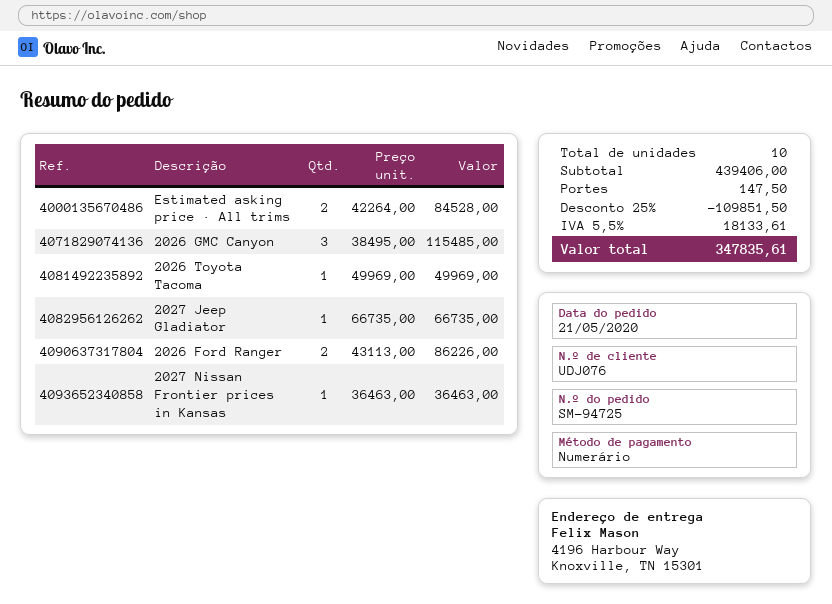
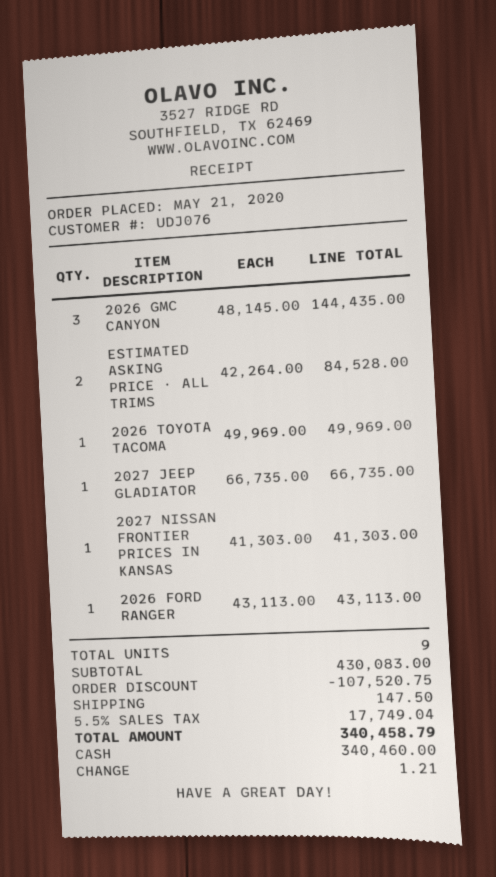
2026 GMC Canyon: 3 x 38495.00 = 115485.00 -> 3 x 48145.00 = 144435.00
2026 Ford Ranger: 2 x 43113.00 = 86226.00 -> 1 x 43113.00 = 43113.00
2027 Nissan Frontier prices in Kansas: 1 x 36463.00 = 36463.00 -> 1 x 41303.00 = 41303.00
total quantity: 10 -> 9
subtotal: 439406.00 -> 430083.00
discount: 109851.50 -> 107520.75
tax: 5.5% = 18133.61 -> 5.5% = 17749.04
total: 347835.61 -> 340458.79

